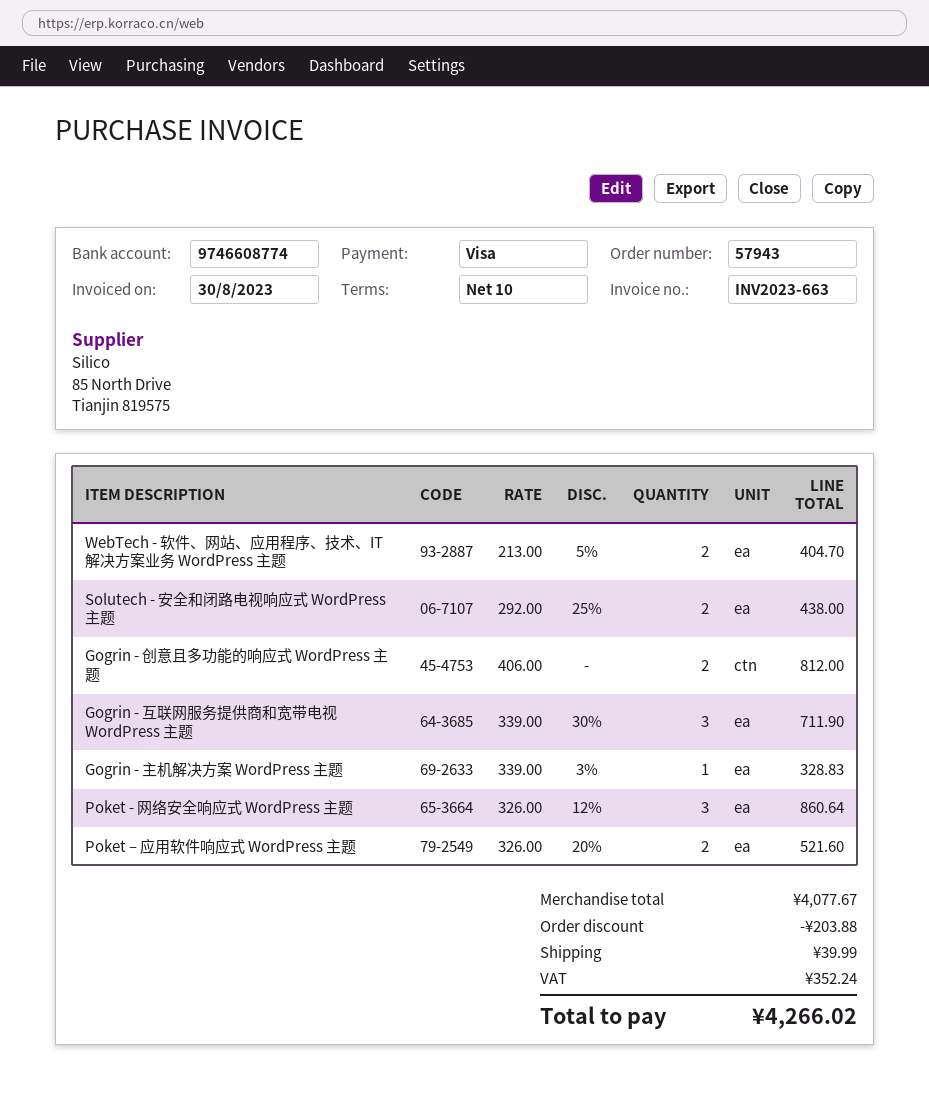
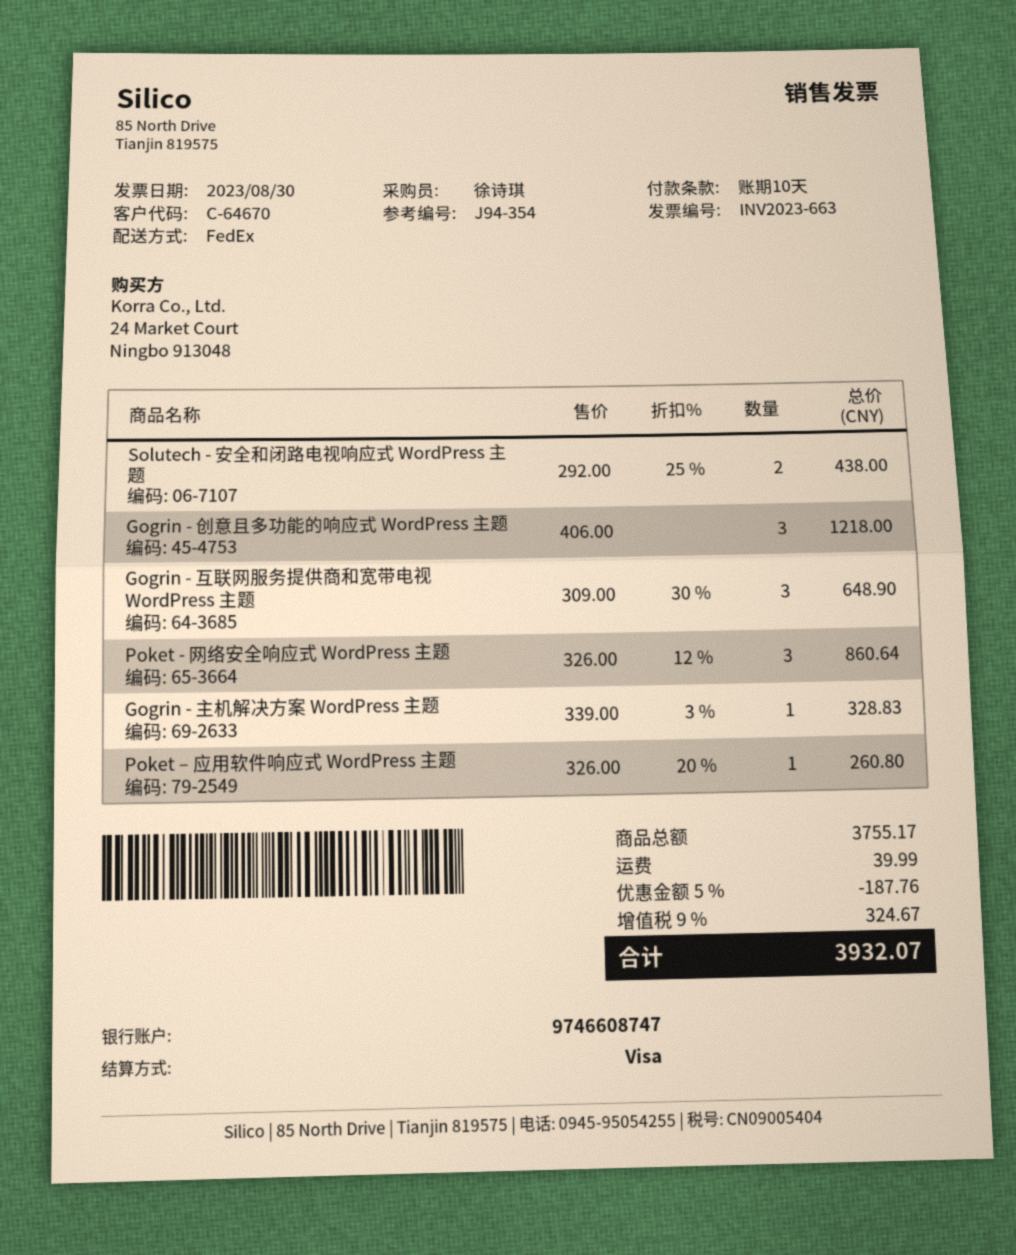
bank account: 9746608774 -> 9746608747
WebTech - 软件、网站、应用程序、技术、IT 解决方案业务 WordPress 主题: 2 x 213.00 - 5% = 404.70 -> none
Gogrin - 创意且多功能的响应式 WordPress 主题: 2 x 406.00 = 812.00 -> 3 x 406.00 = 1218.00
Gogrin - 互联网服务提供商和宽带电视 WordPress 主题: 3 x 339.00 - 30% = 711.90 -> 3 x 309.00 - 30% = 648.90
Poket – 应用软件响应式 WordPress 主题: 2 x 326.00 - 20% = 521.60 -> 1 x 326.00 - 20% = 260.80
subtotal: 4077.67 -> 3755.17
discount: 203.88 -> 187.76
tax: 352.24 -> 324.67
total: 4266.02 -> 3932.07

